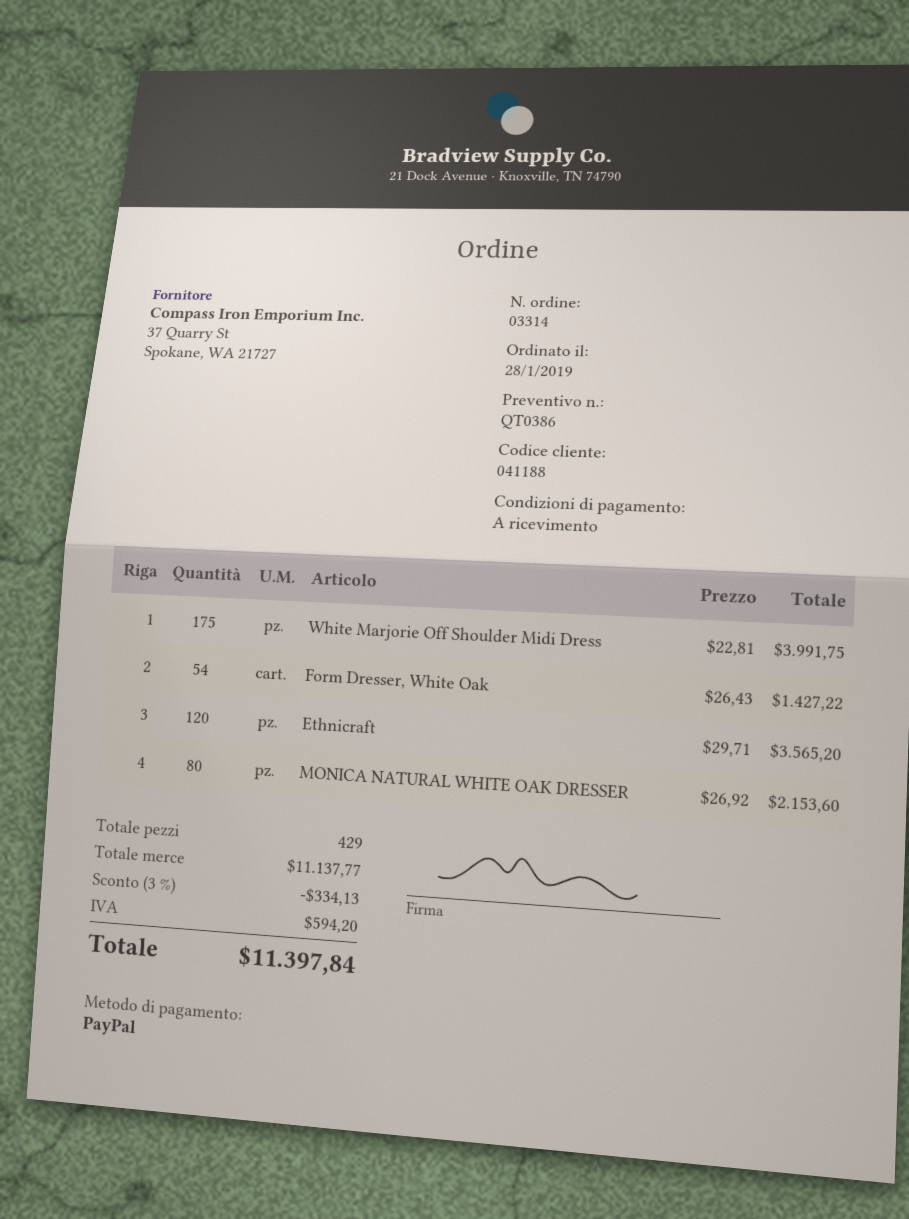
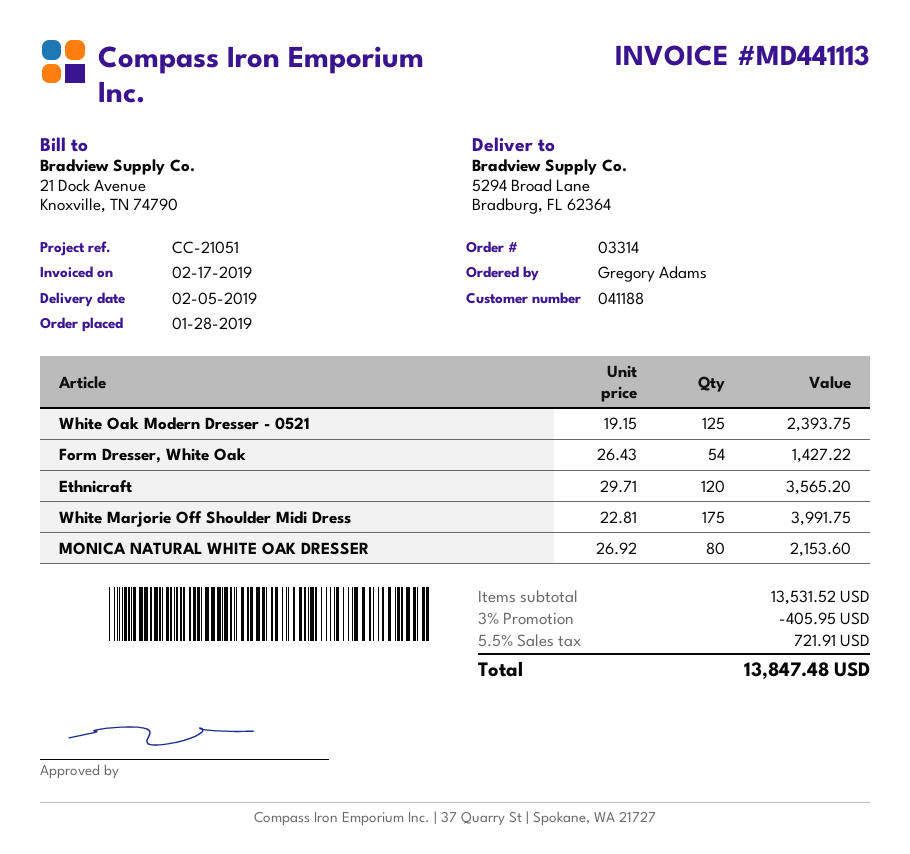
White Oak Modern Dresser - 0521: none -> 125 x 19.15 = 2393.75
subtotal: 11137.77 -> 13531.52
discount: 3% = 334.13 -> 3% = 405.95
tax: 594.20 -> 721.91
total: 11397.84 -> 13847.48

